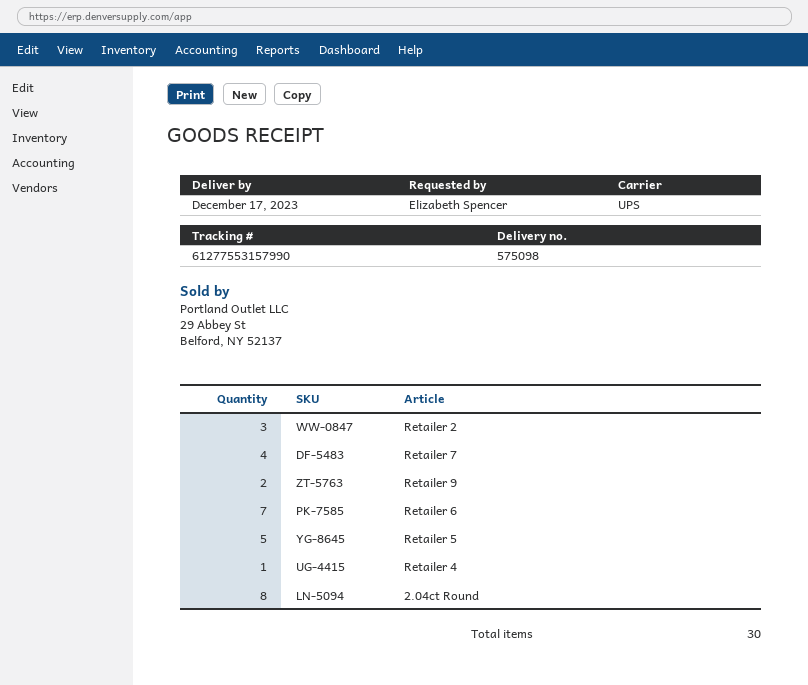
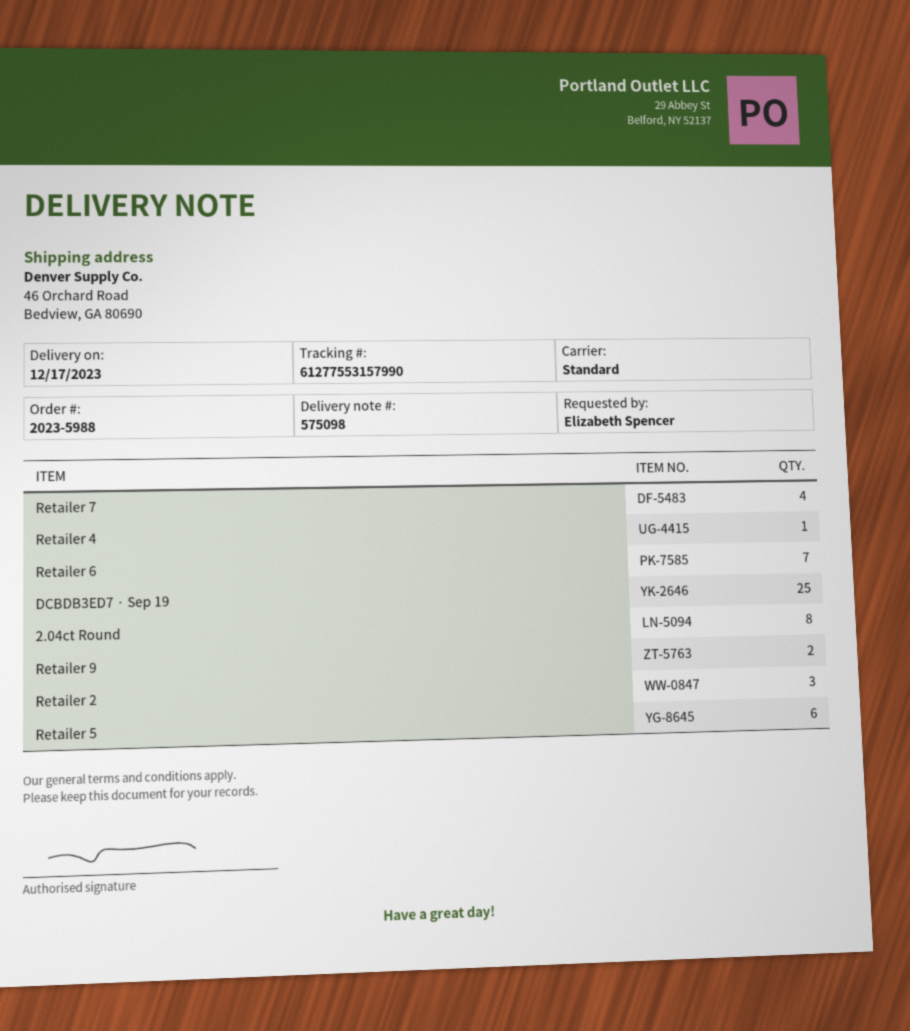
shipping method: UPS -> standard
Retailer 5: 5 -> 6
DCBDB3ED7 · Sep 19: none -> 25

